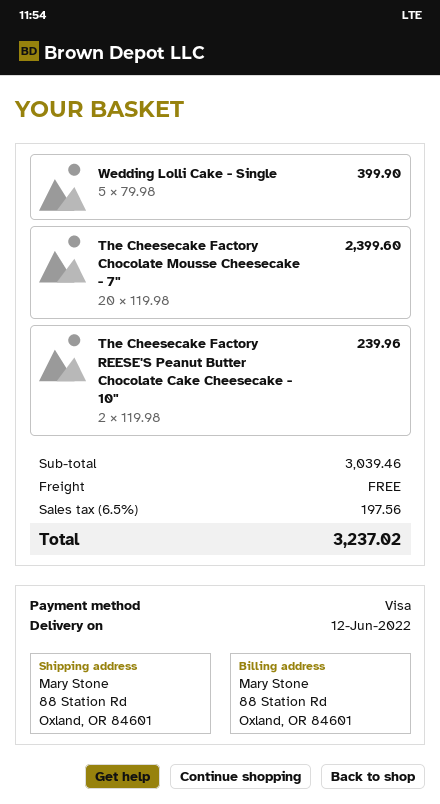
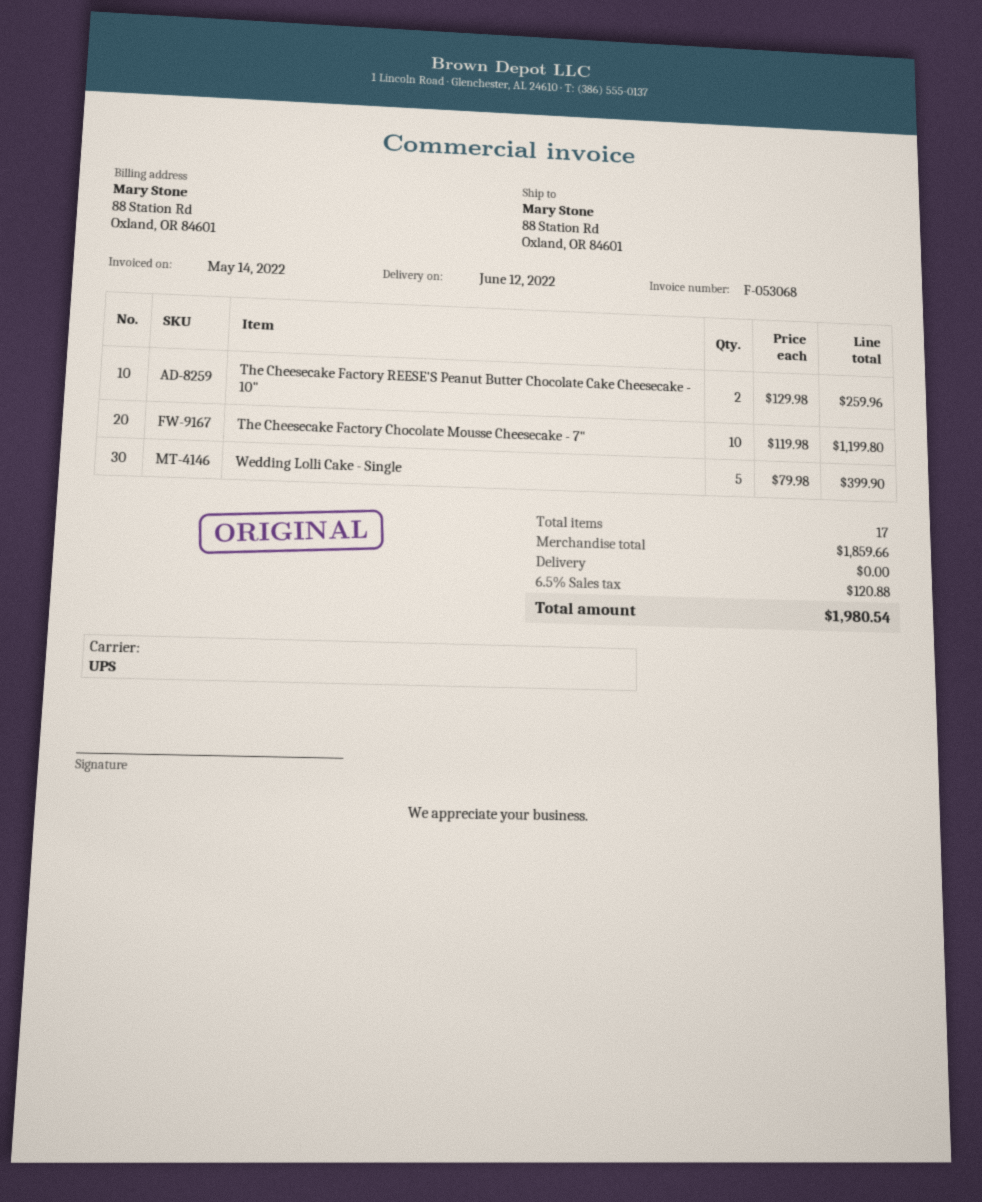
The Cheesecake Factory Chocolate Mousse Cheesecake - 7": 20 x 119.98 = 2399.60 -> 10 x 119.98 = 1199.80
The Cheesecake Factory REESE'S Peanut Butter Chocolate Cake Cheesecake - 10": 2 x 119.98 = 239.96 -> 2 x 129.98 = 259.96
subtotal: 3039.46 -> 1859.66
tax: 6.5% = 197.56 -> 6.5% = 120.88
total: 3237.02 -> 1980.54

